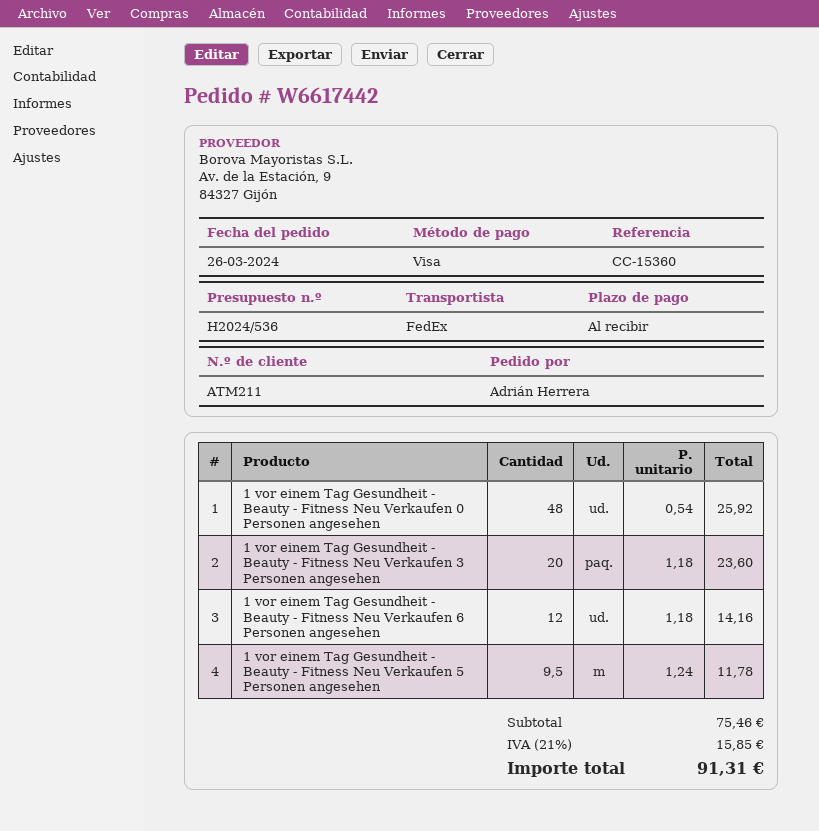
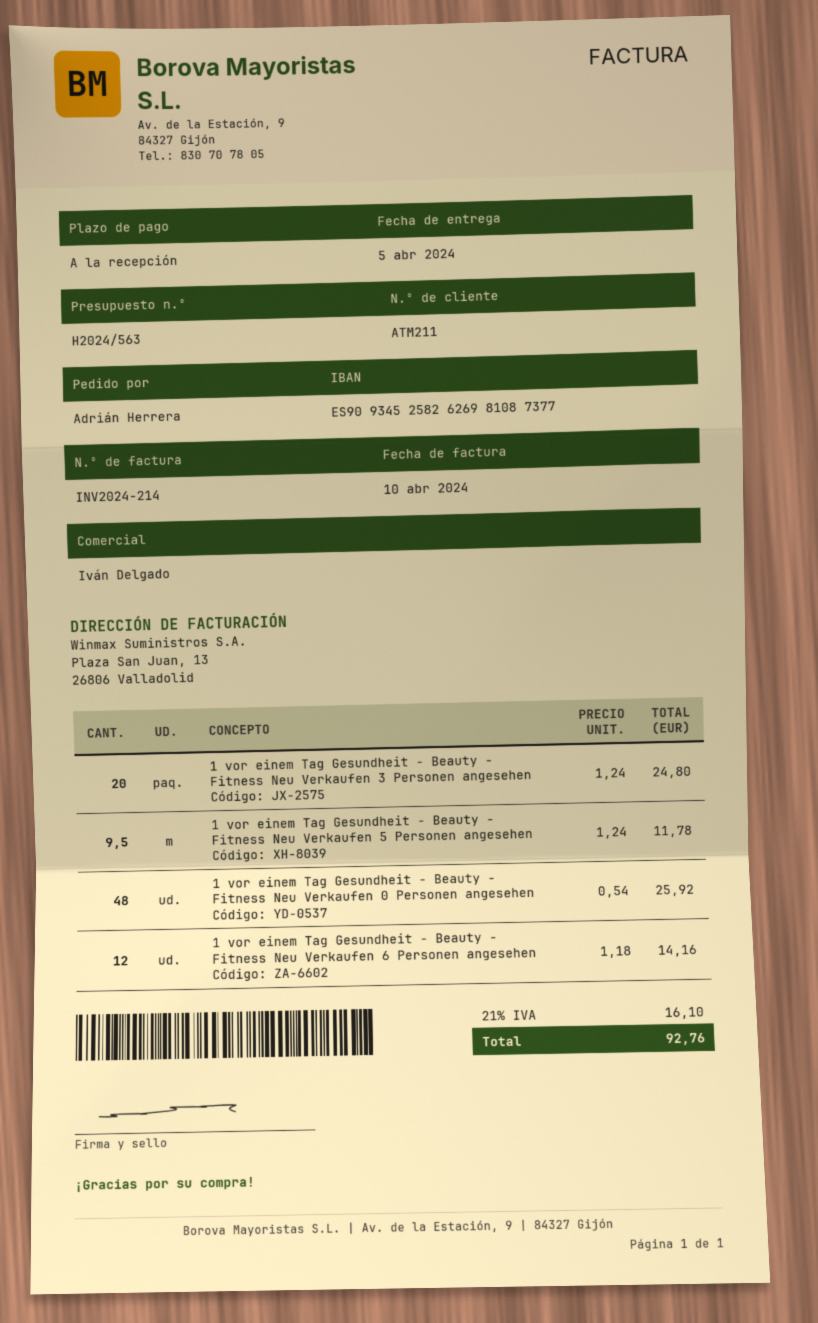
quote number: H2024/536 -> H2024/563
1 vor einem Tag Gesundheit - Beauty - Fitness Neu Verkaufen 3 Personen angesehen: 20 x 1.18 = 23.60 -> 20 x 1.24 = 24.80
tax: 21% = 15.85 -> 21% = 16.10
total: 91.31 -> 92.76

